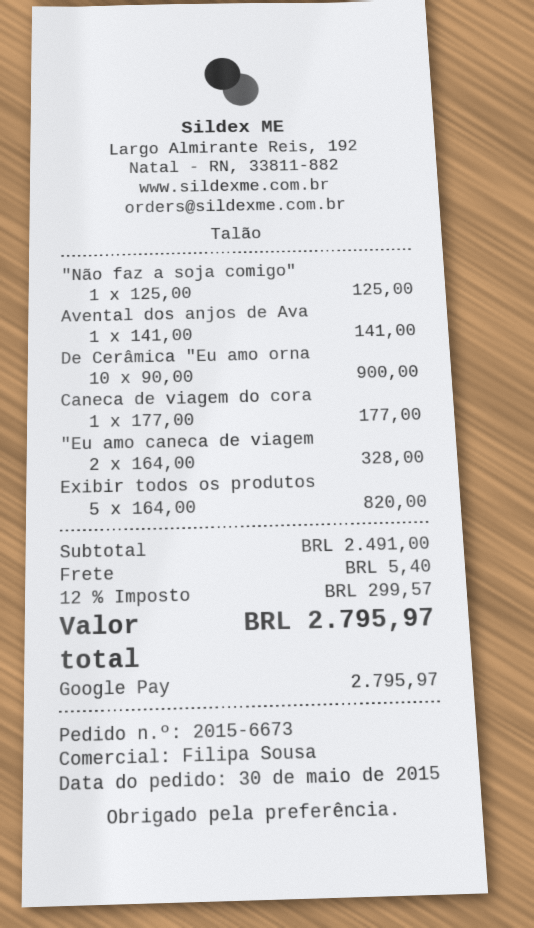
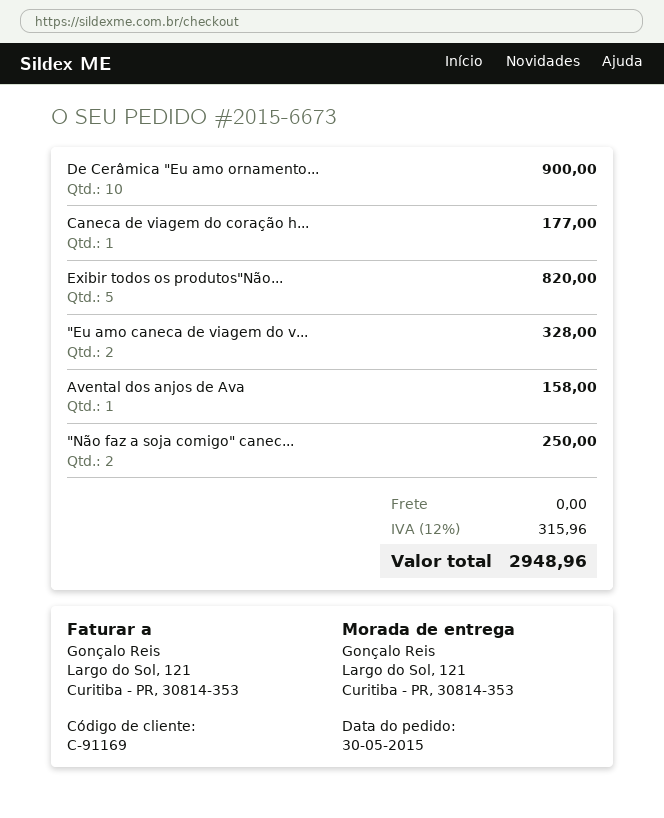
"Não faz a soja comigo": 1 for 125.00 -> 2 for 250.00
Avental dos anjos de Ava: 1 for 141.00 -> 1 for 158.00
shipping: 5.40 -> 0.00
tax: 12% = 299.57 -> 12% = 315.96
total: 2795.97 -> 2948.96

